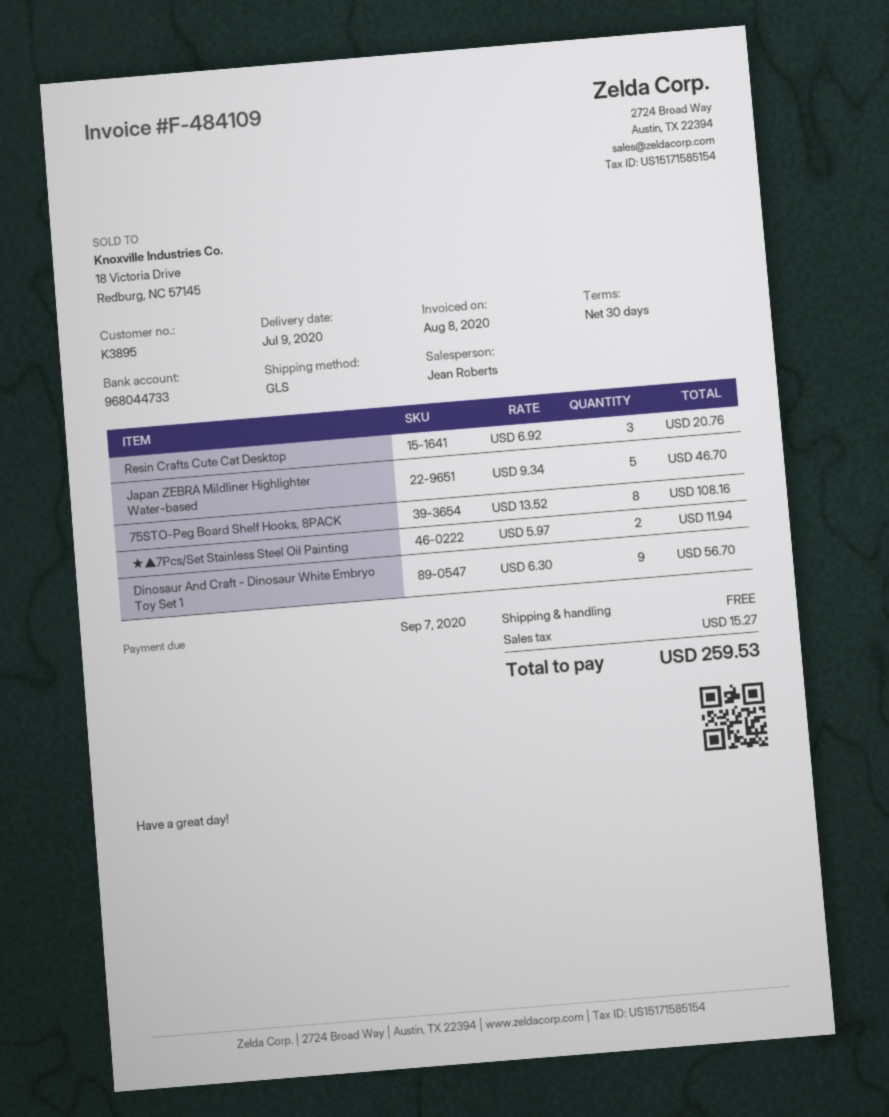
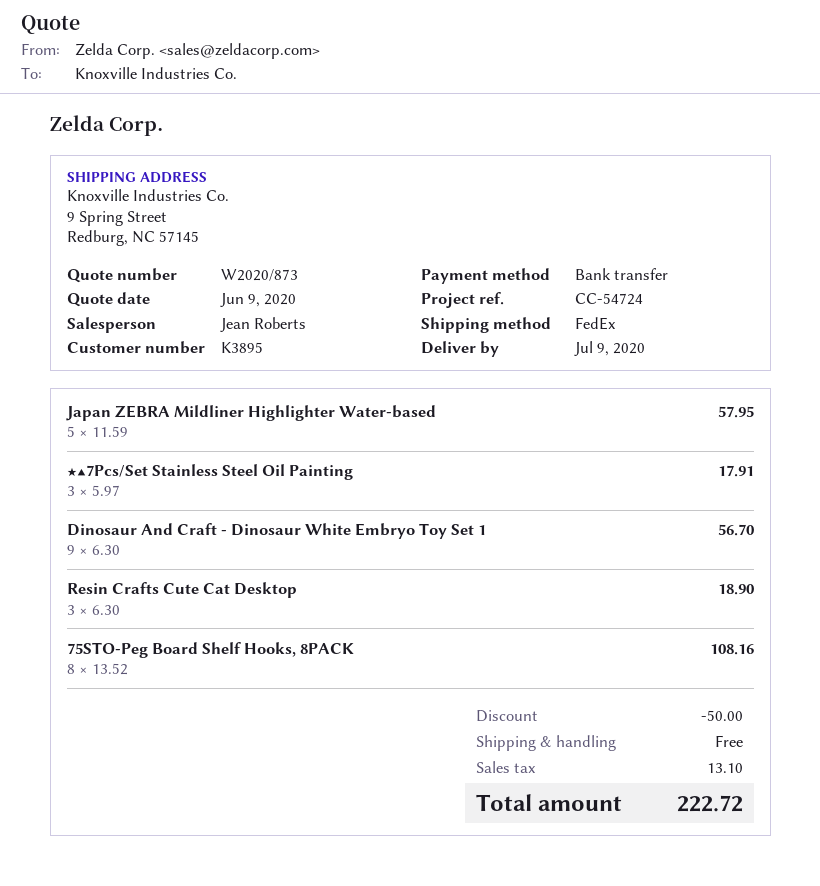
shipping method: GLS -> FedEx
Resin Crafts Cute Cat Desktop: 3 x 6.92 = 20.76 -> 3 x 6.30 = 18.90
Japan ZEBRA Mildliner Highlighter Water-based: 5 x 9.34 = 46.70 -> 5 x 11.59 = 57.95
★▲7Pcs/Set Stainless Steel Oil Painting: 2 x 5.97 = 11.94 -> 3 x 5.97 = 17.91
discount: none -> 50.00
tax: 15.27 -> 13.10
total: 259.53 -> 222.72

